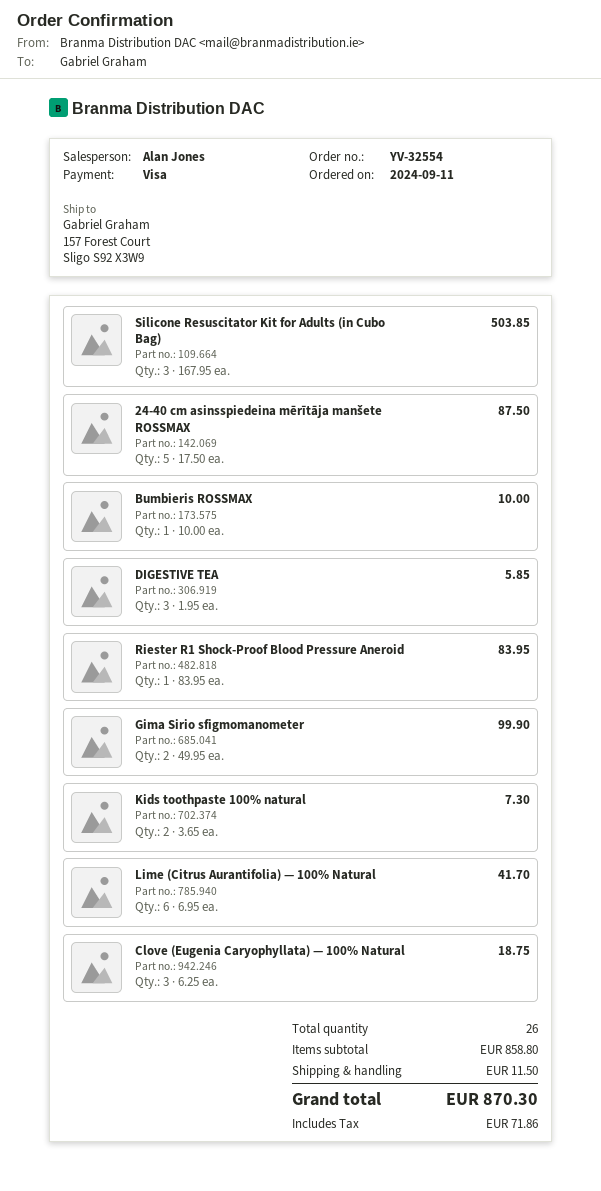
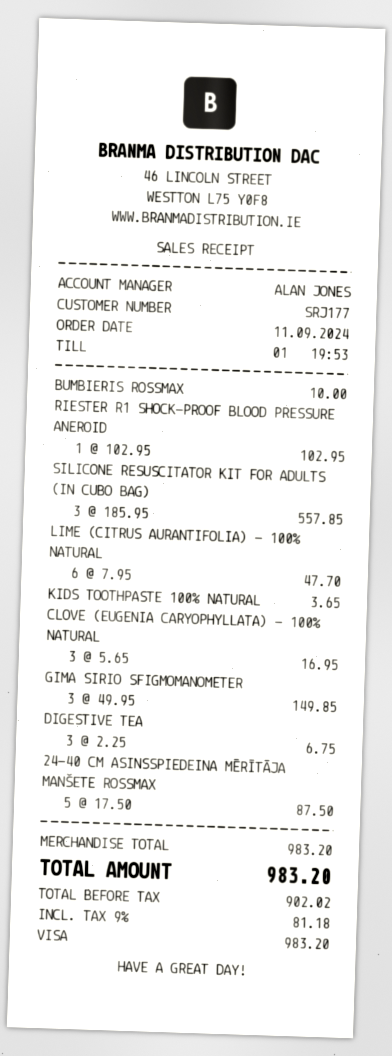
Silicone Resuscitator Kit for Adults (in Cubo Bag): 3 x 167.95 = 503.85 -> 3 x 185.95 = 557.85
DIGESTIVE TEA: 3 x 1.95 = 5.85 -> 3 x 2.25 = 6.75
Riester R1 Shock-Proof Blood Pressure Aneroid: 1 x 83.95 = 83.95 -> 1 x 102.95 = 102.95
Gima Sirio sfigmomanometer: 2 x 49.95 = 99.90 -> 3 x 49.95 = 149.85
Kids toothpaste 100% natural: 2 x 3.65 = 7.30 -> 1 x 3.65 = 3.65
Lime (Citrus Aurantifolia) — 100% Natural: 6 x 6.95 = 41.70 -> 6 x 7.95 = 47.70
Clove (Eugenia Caryophyllata) — 100% Natural: 3 x 6.25 = 18.75 -> 3 x 5.65 = 16.95
subtotal: 858.80 -> 983.20
shipping: 11.50 -> none
tax: 71.86 -> 81.18
total: 870.30 -> 983.20

